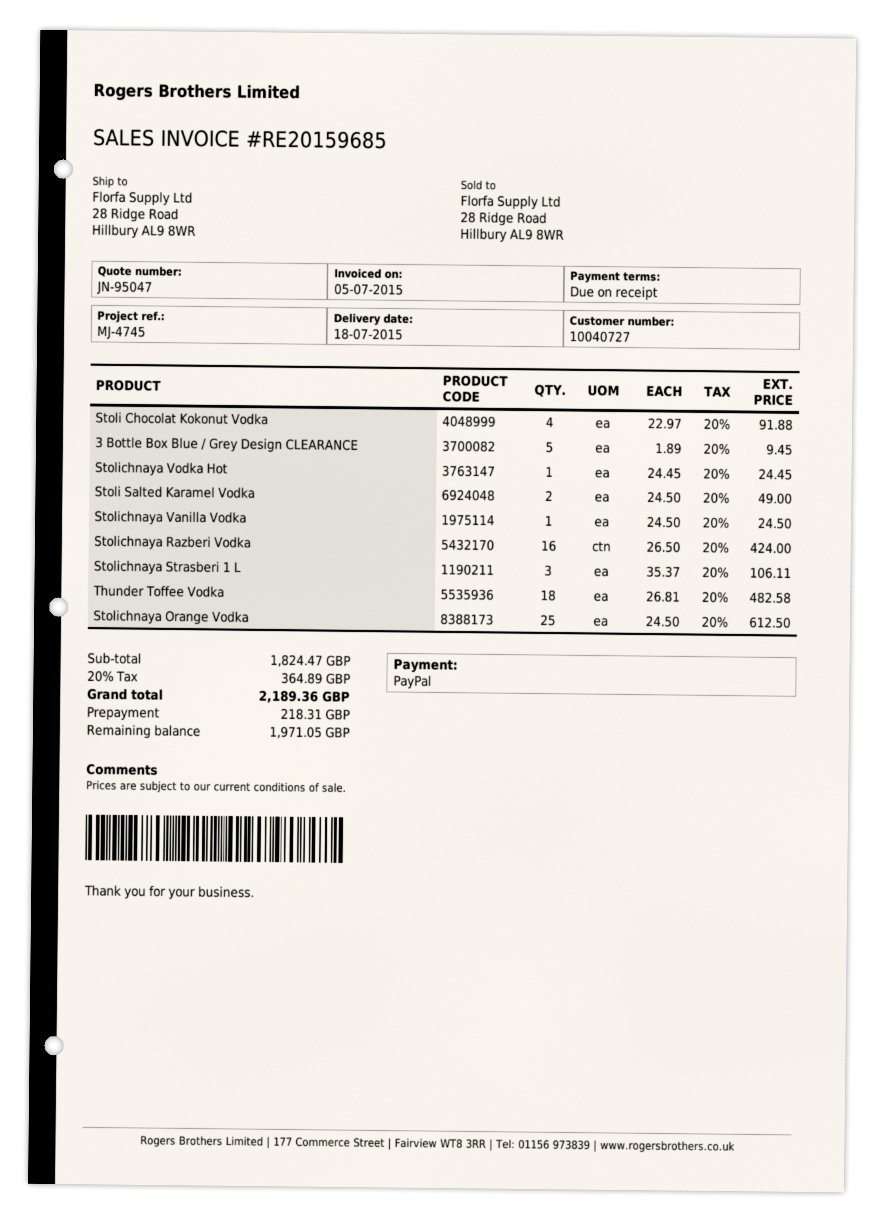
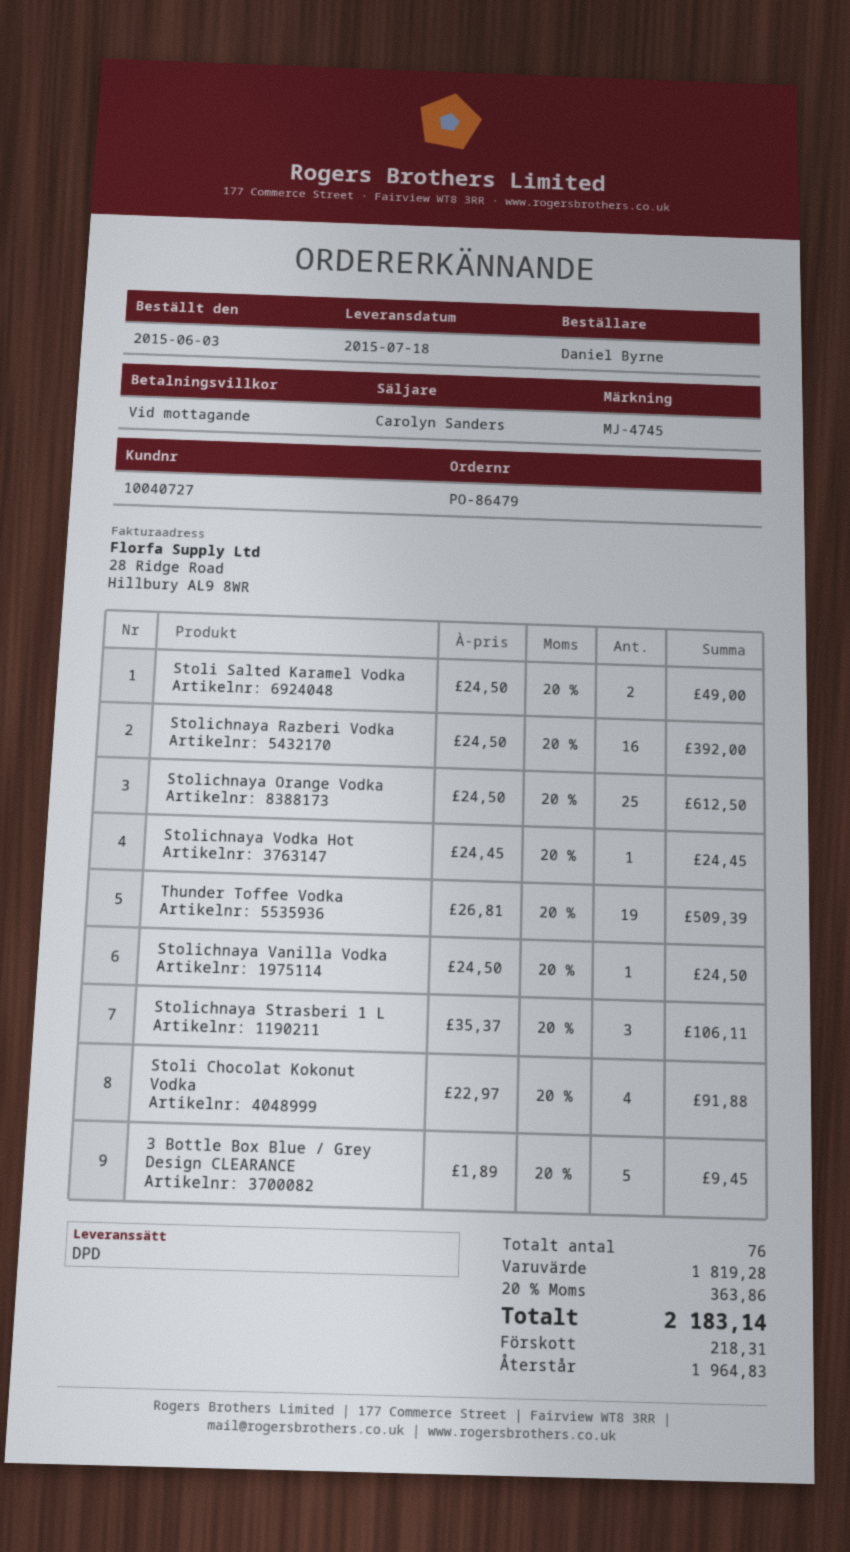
Stolichnaya Razberi Vodka: 16 x 26.50 = 424.00 -> 16 x 24.50 = 392.00
Thunder Toffee Vodka: 18 x 26.81 = 482.58 -> 19 x 26.81 = 509.39
subtotal: 1824.47 -> 1819.28
tax: 20% = 364.89 -> 20% = 363.86
total: 2189.36 -> 2183.14
balance: 1971.05 -> 1964.83

